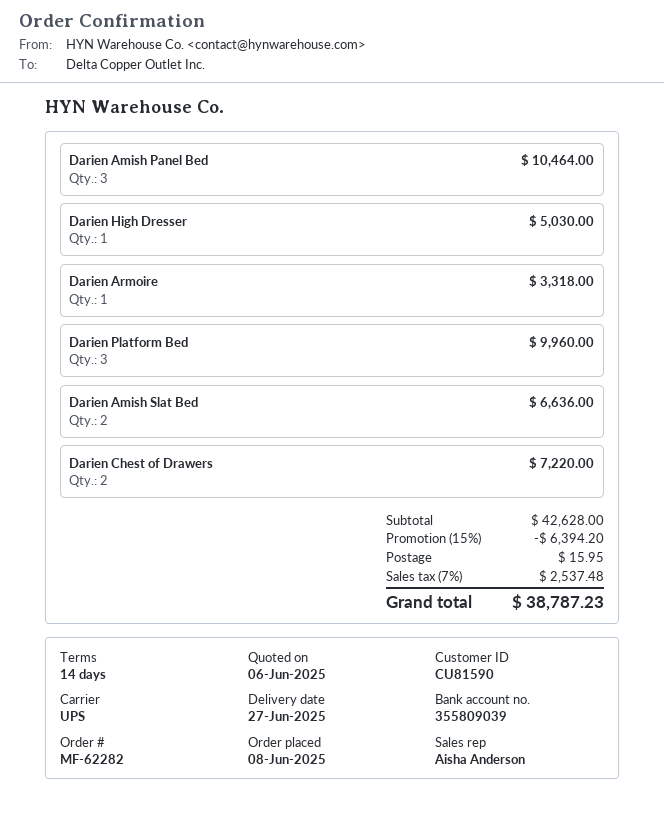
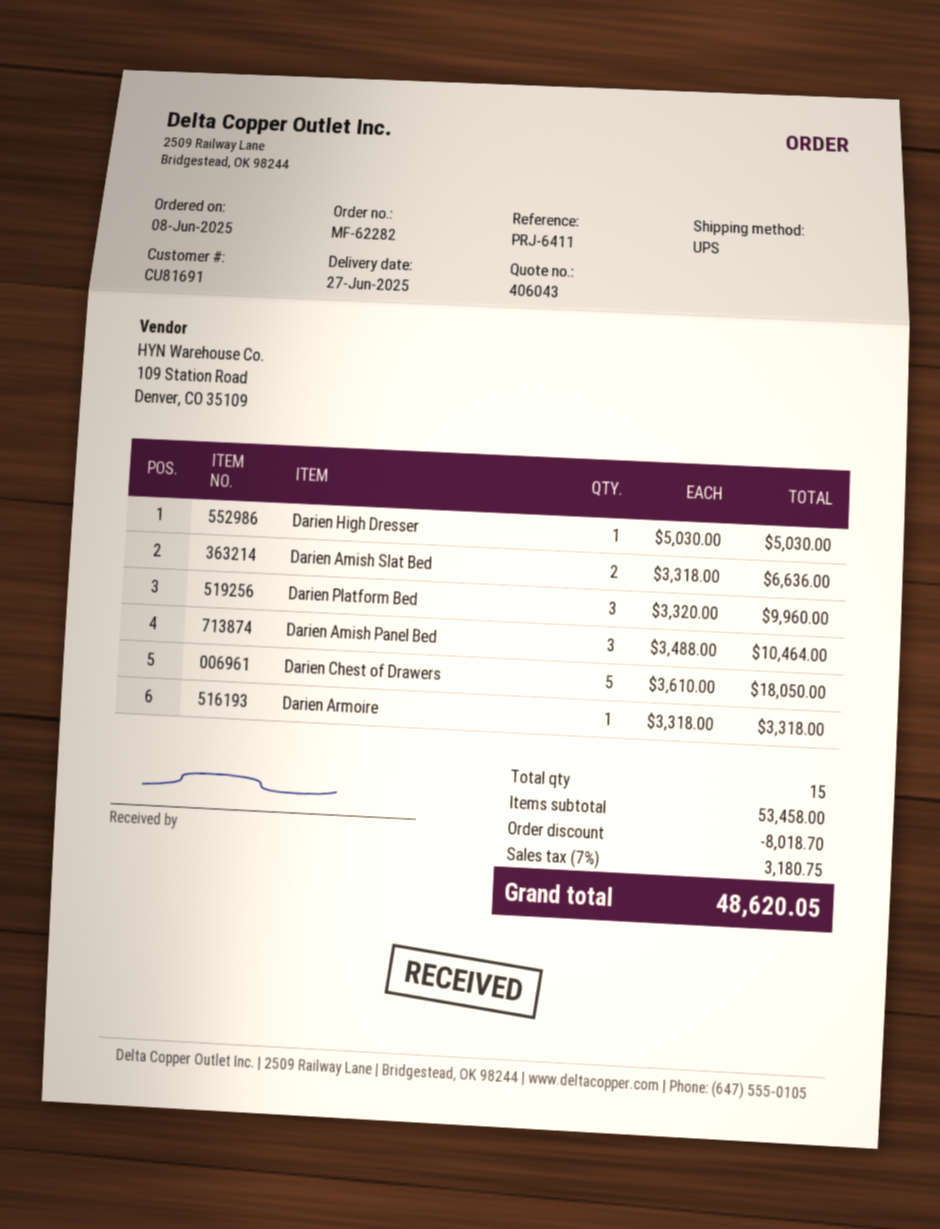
customer number: CU81590 -> CU81691
Darien Chest of Drawers: 2 for 7220.00 -> 5 for 18050.00
subtotal: 42628.00 -> 53458.00
discount: 6394.20 -> 8018.70
shipping: 15.95 -> none
tax: 7% = 2537.48 -> 7% = 3180.75
total: 38787.23 -> 48620.05

